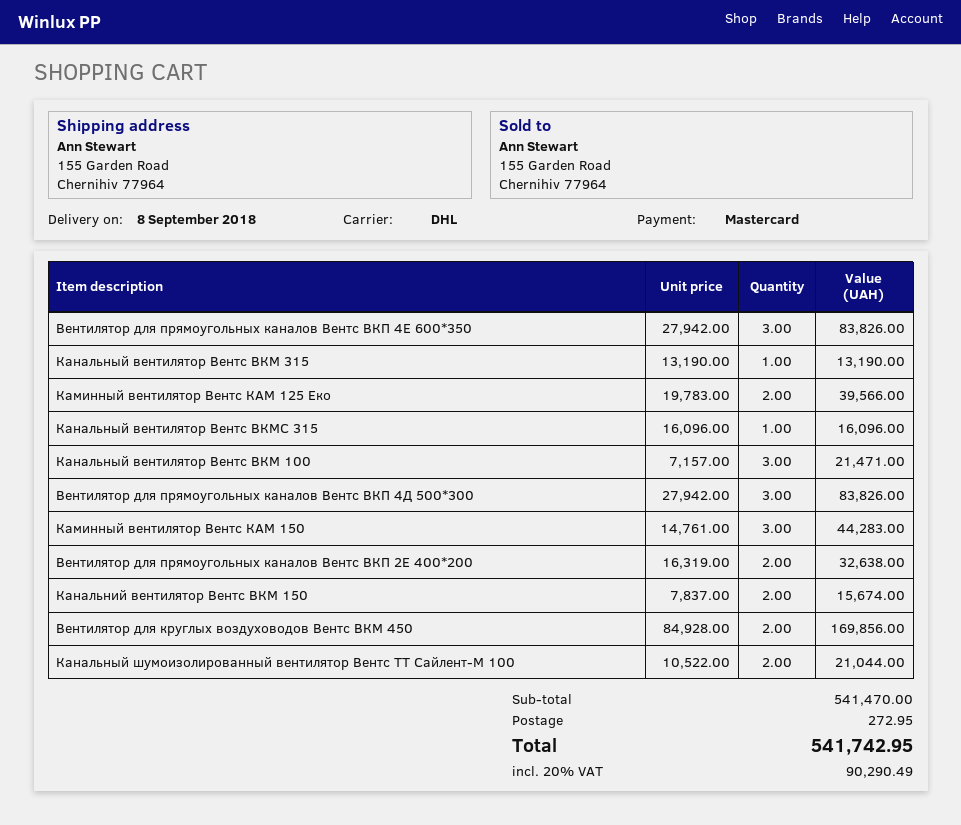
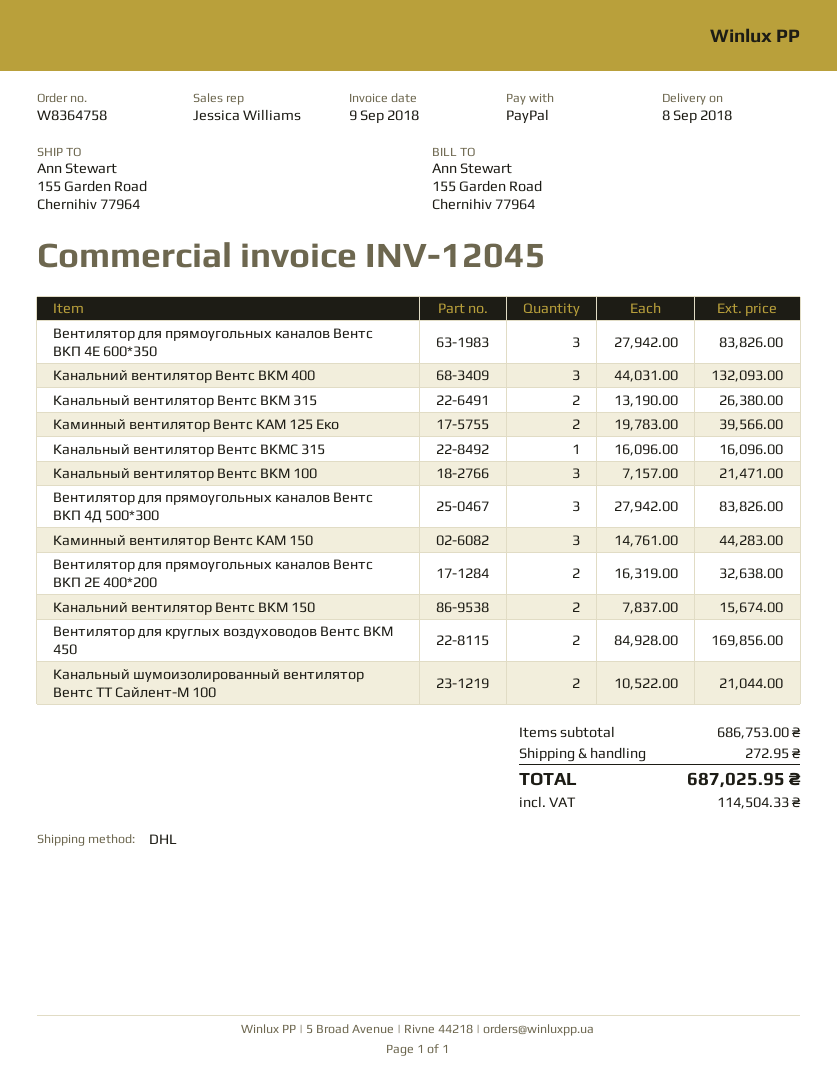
payment method: Mastercard -> PayPal
Канальный вентилятор Вентс ВКМ 315: 1 x 13190.00 = 13190.00 -> 2 x 13190.00 = 26380.00
Канальний вентилятор Вентс ВКМ 400: none -> 3 x 44031.00 = 132093.00
subtotal: 541470.00 -> 686753.00
tax: 90290.49 -> 114504.33
total: 541742.95 -> 687025.95

